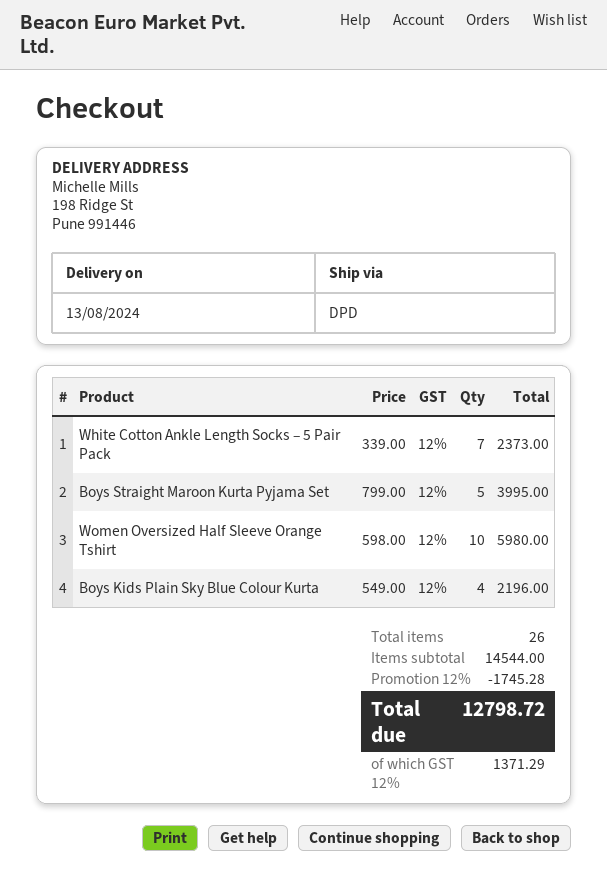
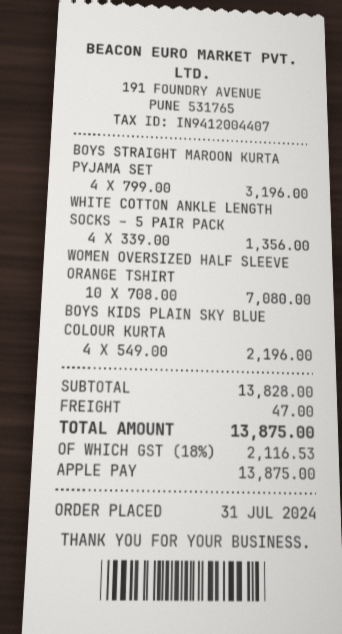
White Cotton Ankle Length Socks – 5 Pair Pack: 7 x 339.00 = 2373.00 -> 4 x 339.00 = 1356.00
Boys Straight Maroon Kurta Pyjama Set: 5 x 799.00 = 3995.00 -> 4 x 799.00 = 3196.00
Women Oversized Half Sleeve Orange Tshirt: 10 x 598.00 = 5980.00 -> 10 x 708.00 = 7080.00
subtotal: 14544.00 -> 13828.00
discount: 12% = 1745.28 -> none
shipping: none -> 47.00
tax: 12% = 1371.29 -> 18% = 2116.53
total: 12798.72 -> 13875.00

